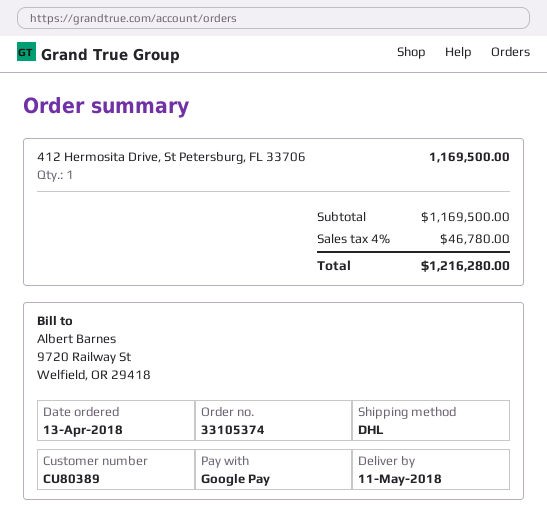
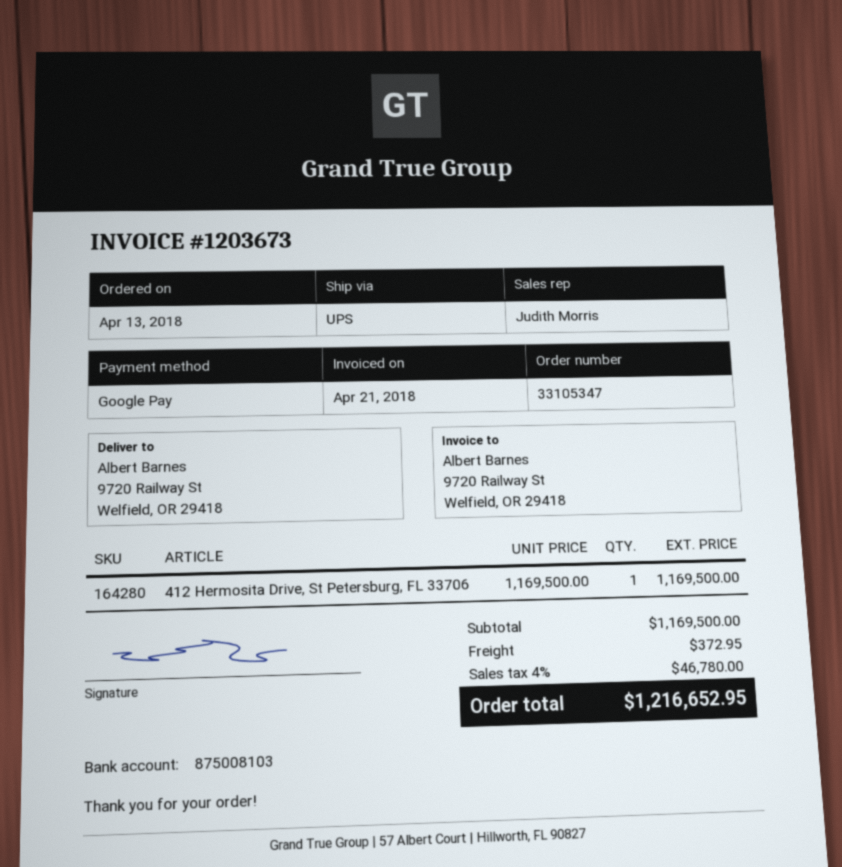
order number: 33105374 -> 33105347
shipping method: DHL -> UPS
shipping: none -> 372.95
total: 1216280.00 -> 1216652.95

